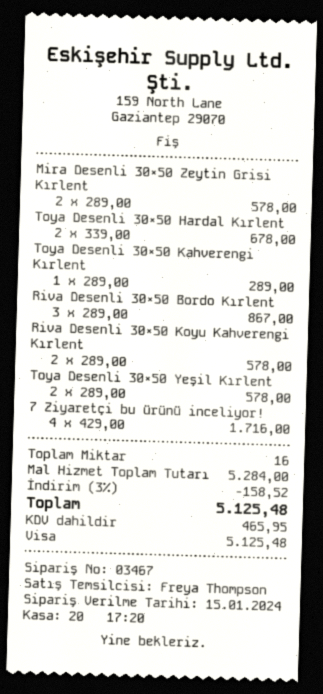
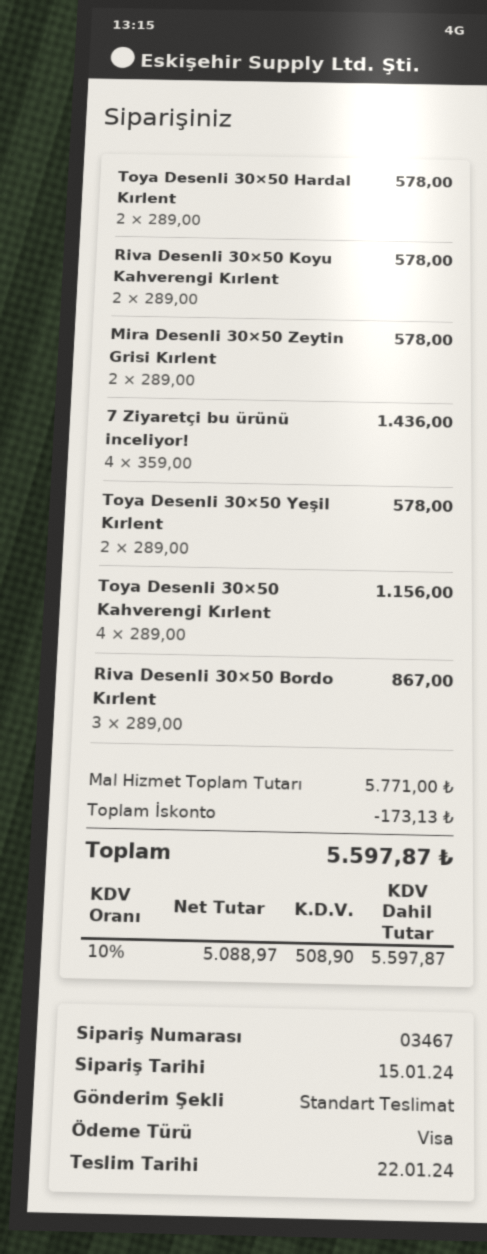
Toya Desenli 30×50 Hardal Kırlent: 2 x 339.00 = 678.00 -> 2 x 289.00 = 578.00
Toya Desenli 30×50 Kahverengi Kırlent: 1 x 289.00 = 289.00 -> 4 x 289.00 = 1156.00
7 Ziyaretçi bu ürünü inceliyor!: 4 x 429.00 = 1716.00 -> 4 x 359.00 = 1436.00
subtotal: 5284.00 -> 5771.00
discount: 158.52 -> 173.13
tax: 465.95 -> 508.90
total: 5125.48 -> 5597.87

